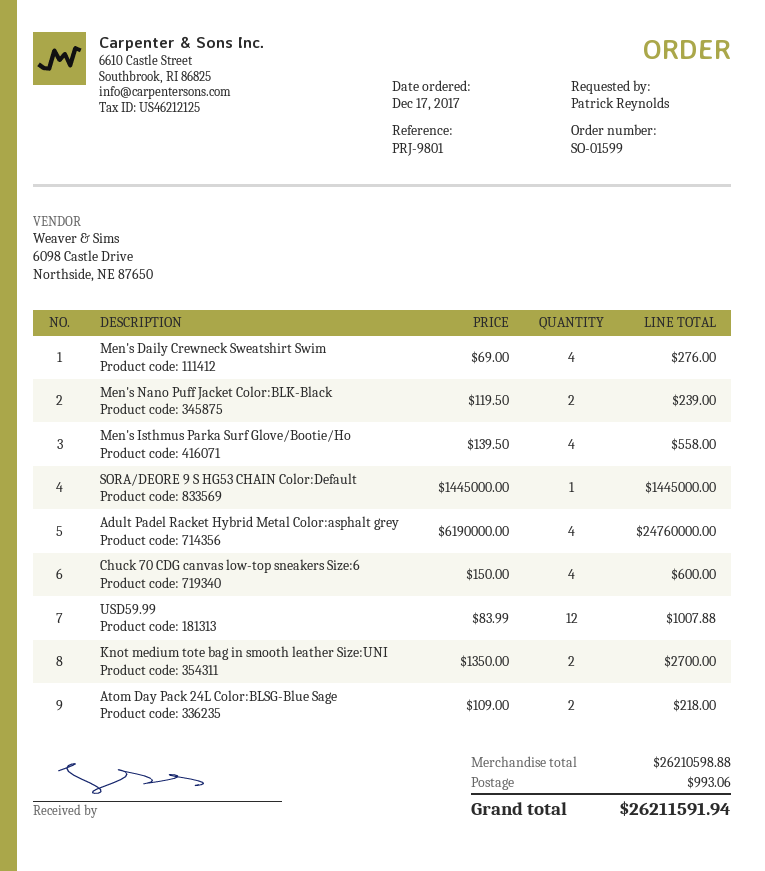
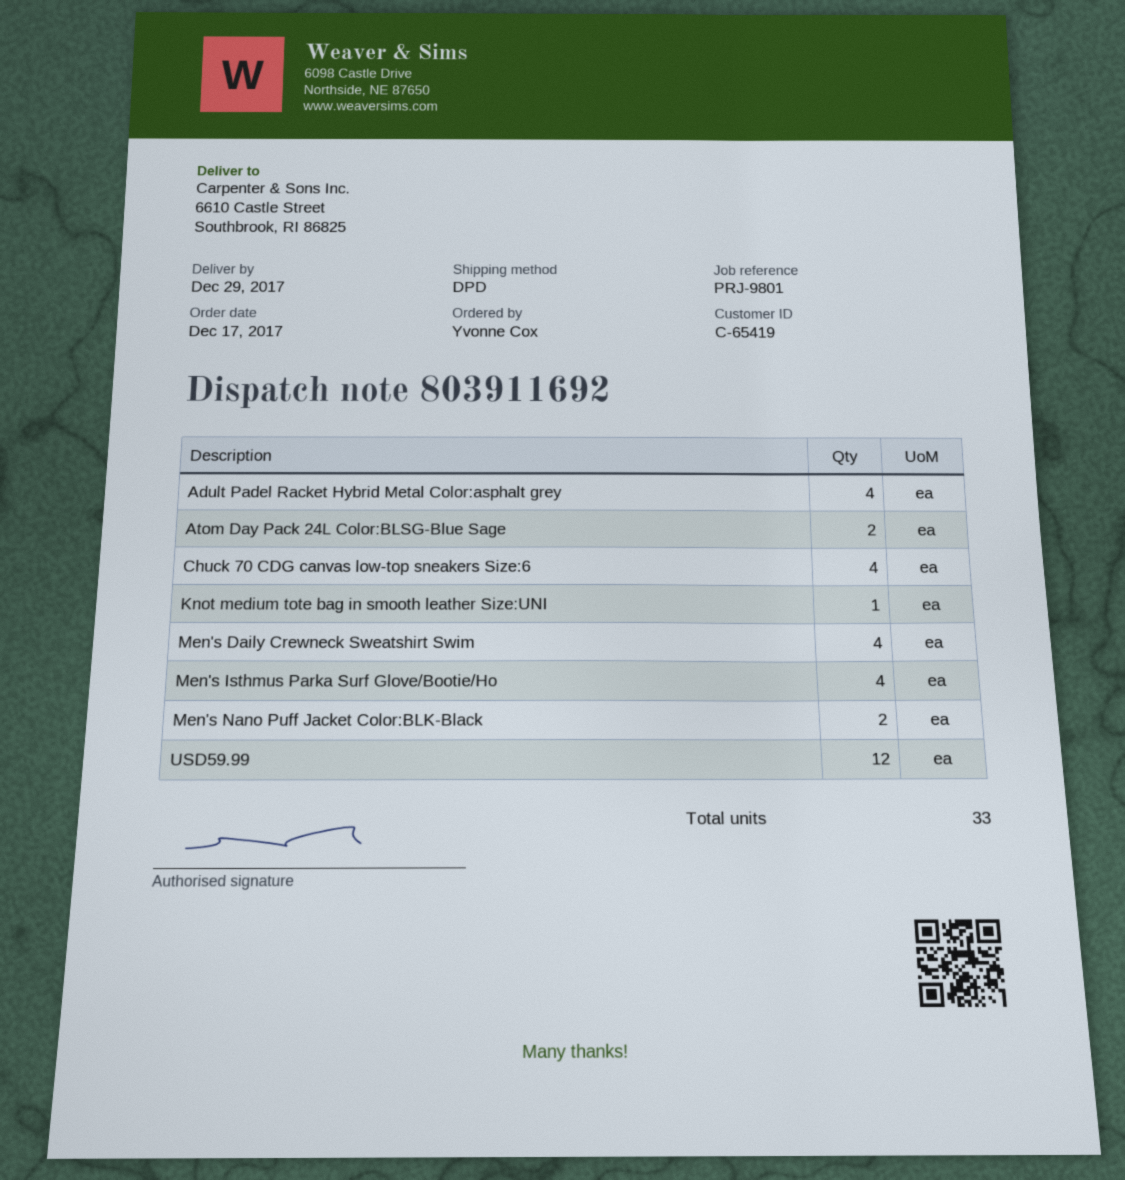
ordered by: Patrick Reynolds -> Yvonne Cox
SORA/DEORE 9 S HG53 CHAIN Color:Default: 1 -> none
Knot medium tote bag in smooth leather Size:UNI: 2 -> 1

